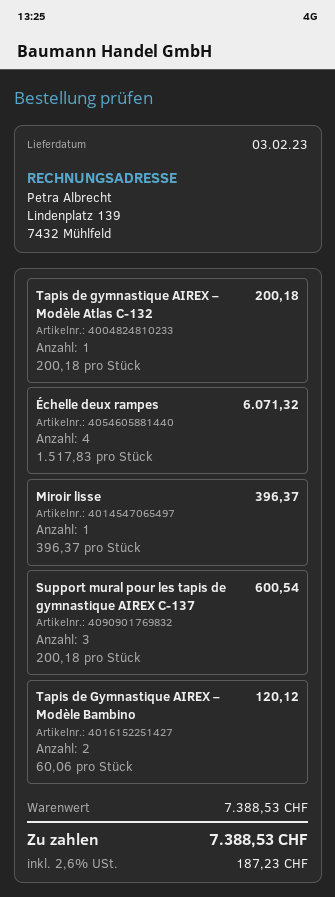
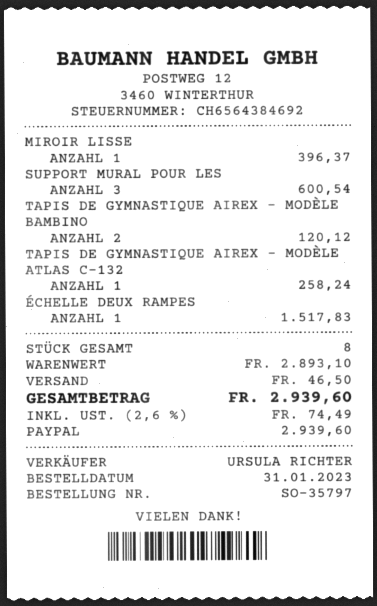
Tapis de gymnastique AIREX – Modèle Atlas C-132: 1 for 200.18 -> 1 for 258.24
Échelle deux rampes: 4 for 6071.32 -> 1 for 1517.83
subtotal: 7388.53 -> 2893.10
shipping: none -> 46.50
tax: 2.6% = 187.23 -> 2.6% = 74.49
total: 7388.53 -> 2939.60

